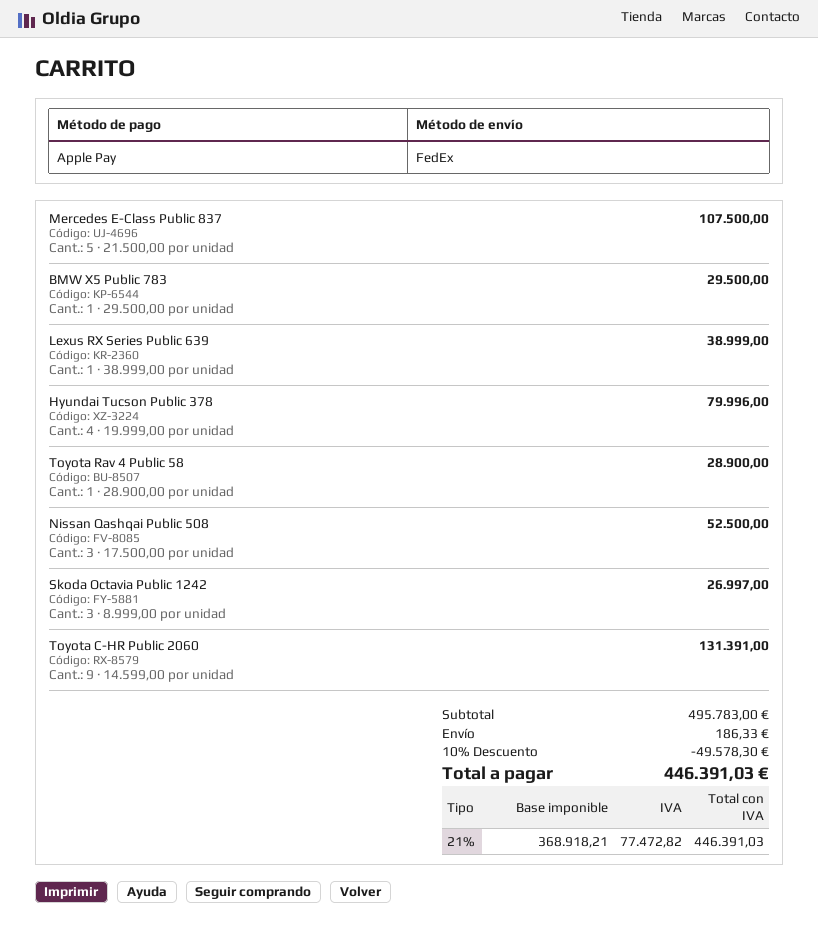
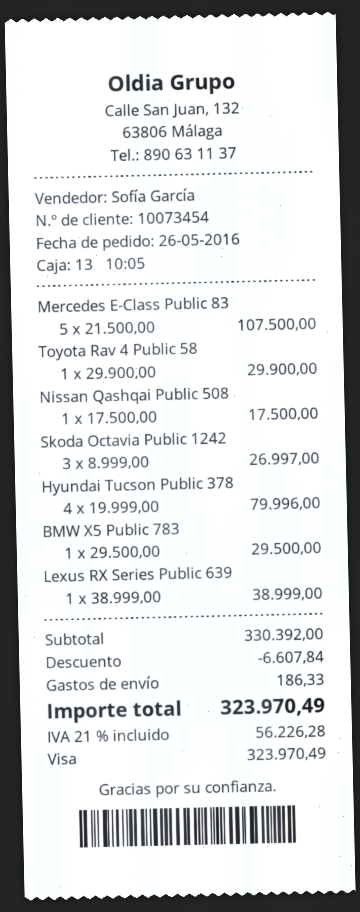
payment method: Apple Pay -> Visa
Toyota Rav 4 Public 58: 1 x 28900.00 = 28900.00 -> 1 x 29900.00 = 29900.00
Nissan Qashqai Public 508: 3 x 17500.00 = 52500.00 -> 1 x 17500.00 = 17500.00
Toyota C-HR Public 2060: 9 x 14599.00 = 131391.00 -> none
subtotal: 495783.00 -> 330392.00
discount: 49578.30 -> 6607.84
tax: 21% = 77472.82 -> 21% = 56226.28
total: 446391.03 -> 323970.49

